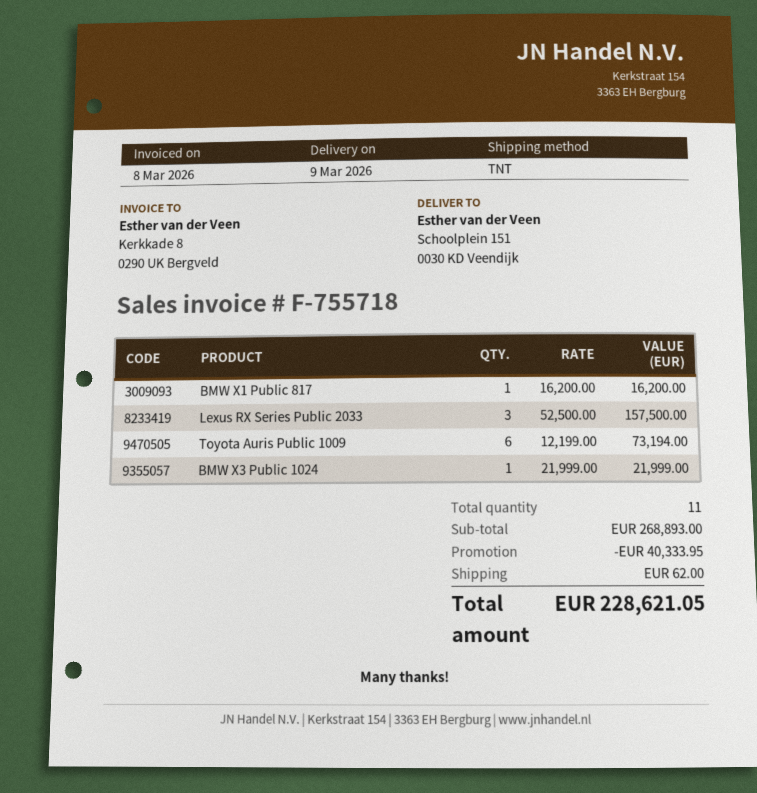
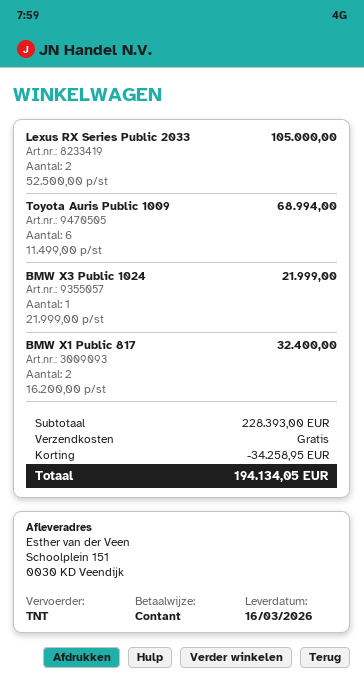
delivery date: 2026-03-09 -> 2026-03-16
BMW X1 Public 817: 1 x 16200.00 = 16200.00 -> 2 x 16200.00 = 32400.00
Lexus RX Series Public 2033: 3 x 52500.00 = 157500.00 -> 2 x 52500.00 = 105000.00
Toyota Auris Public 1009: 6 x 12199.00 = 73194.00 -> 6 x 11499.00 = 68994.00
subtotal: 268893.00 -> 228393.00
discount: 40333.95 -> 34258.95
shipping: 62.00 -> 0.00
total: 228621.05 -> 194134.05

